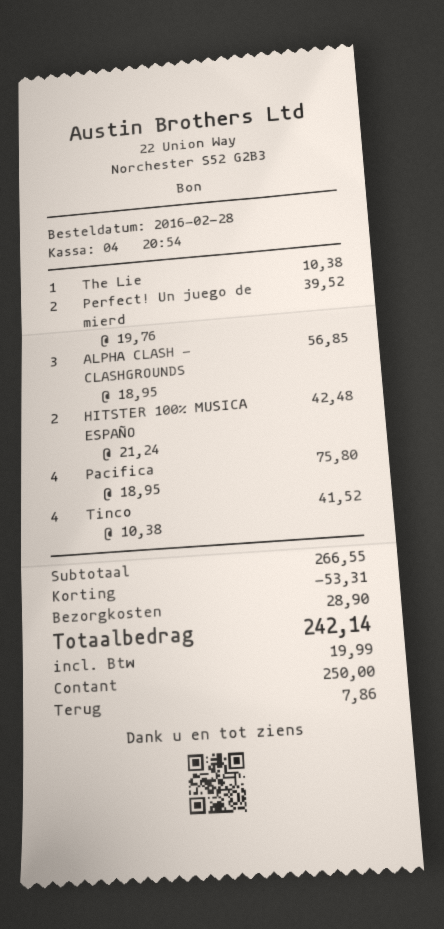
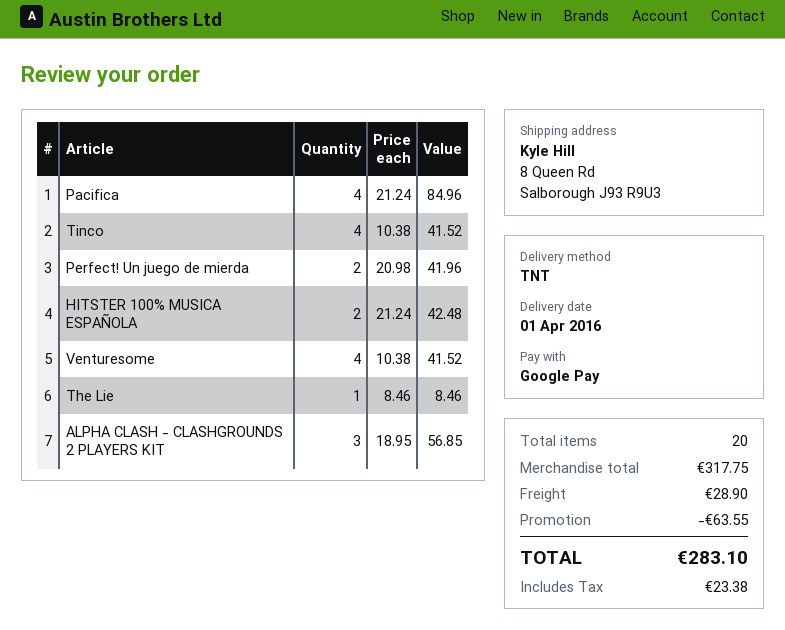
payment method: cash -> Google Pay
The Lie: 1 x 10.38 = 10.38 -> 1 x 8.46 = 8.46
Perfect! Un juego de mierd: 2 x 19.76 = 39.52 -> 2 x 20.98 = 41.96
Pacifica: 4 x 18.95 = 75.80 -> 4 x 21.24 = 84.96
Venturesome: none -> 4 x 10.38 = 41.52
subtotal: 266.55 -> 317.75
discount: 53.31 -> 63.55
tax: 19.99 -> 23.38
total: 242.14 -> 283.10

